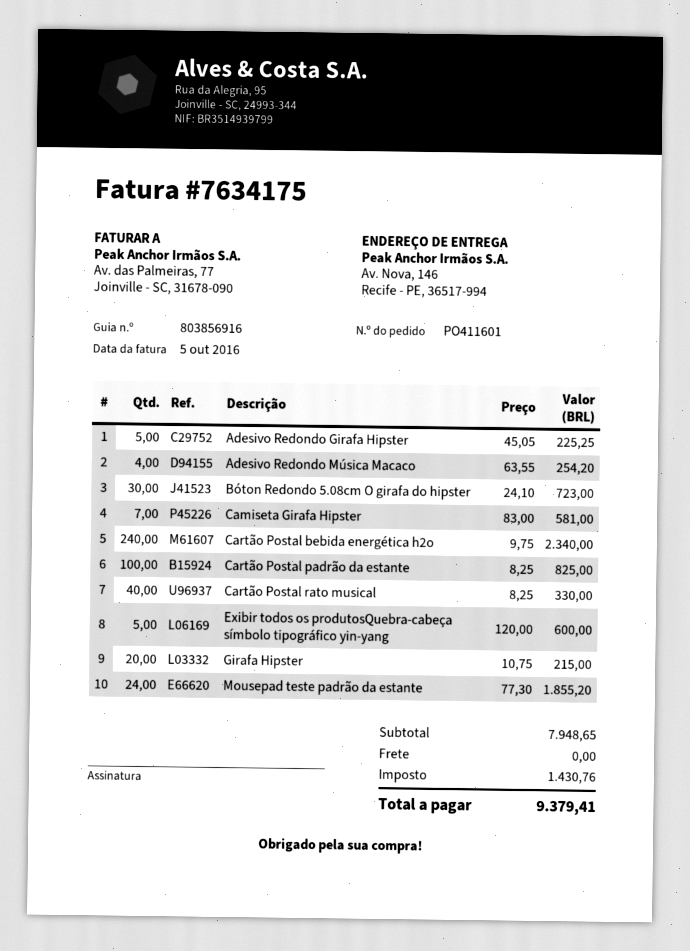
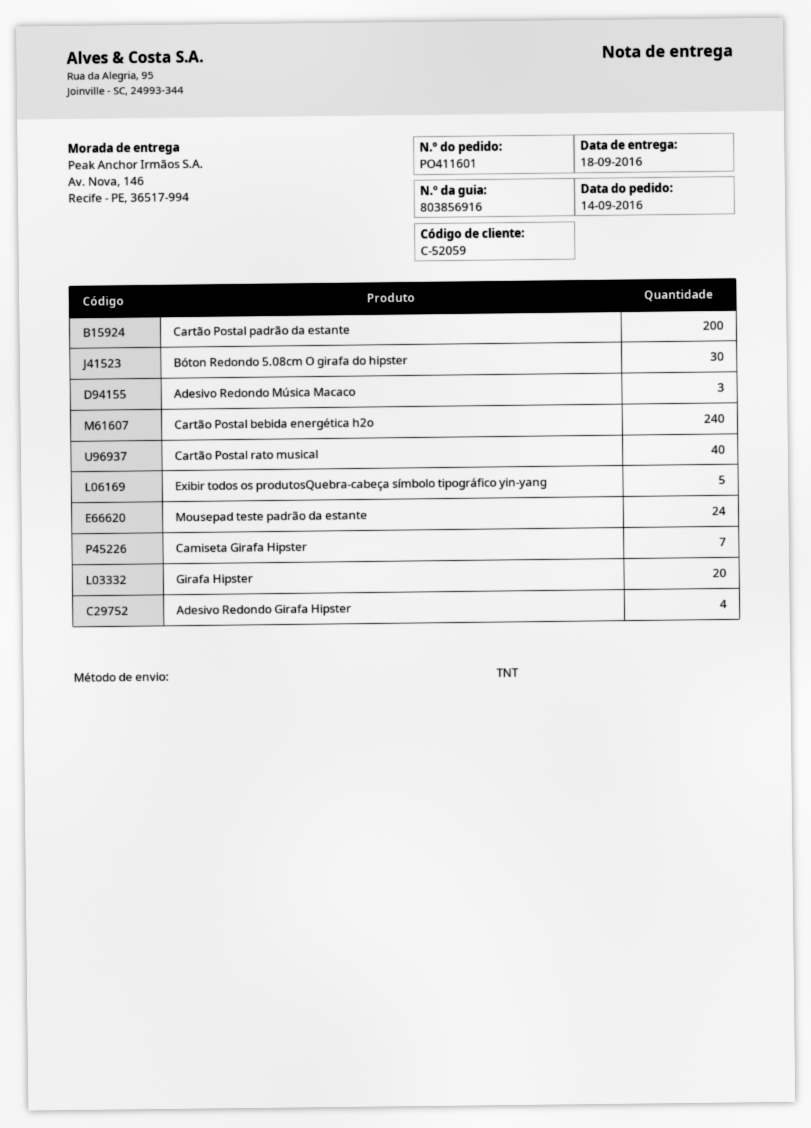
Adesivo Redondo Girafa Hipster: 5 -> 4
Adesivo Redondo Música Macaco: 4 -> 3
Cartão Postal padrão da estante: 100 -> 200

